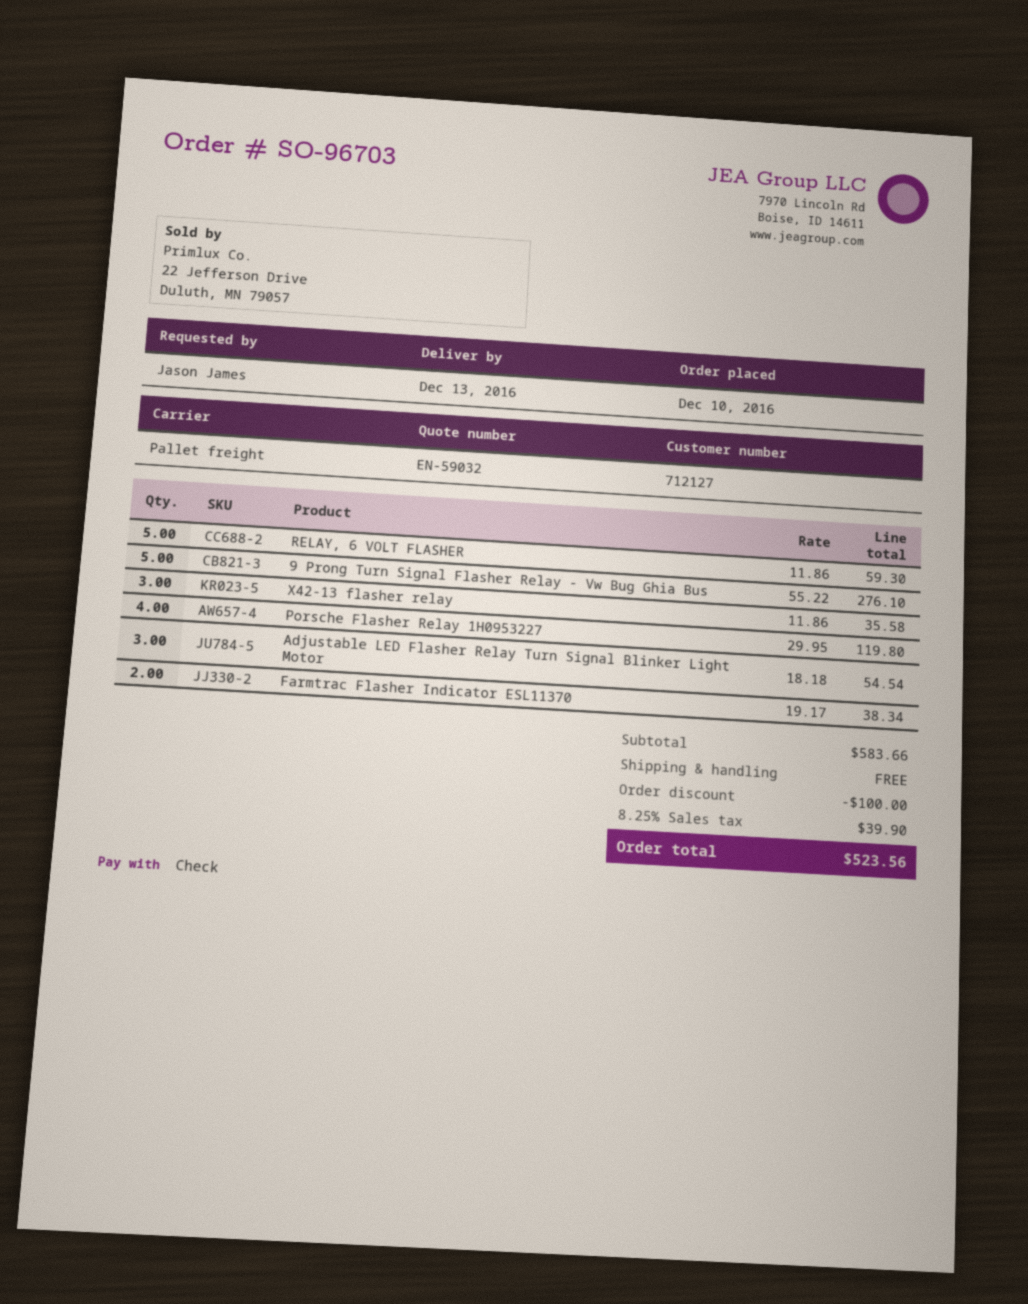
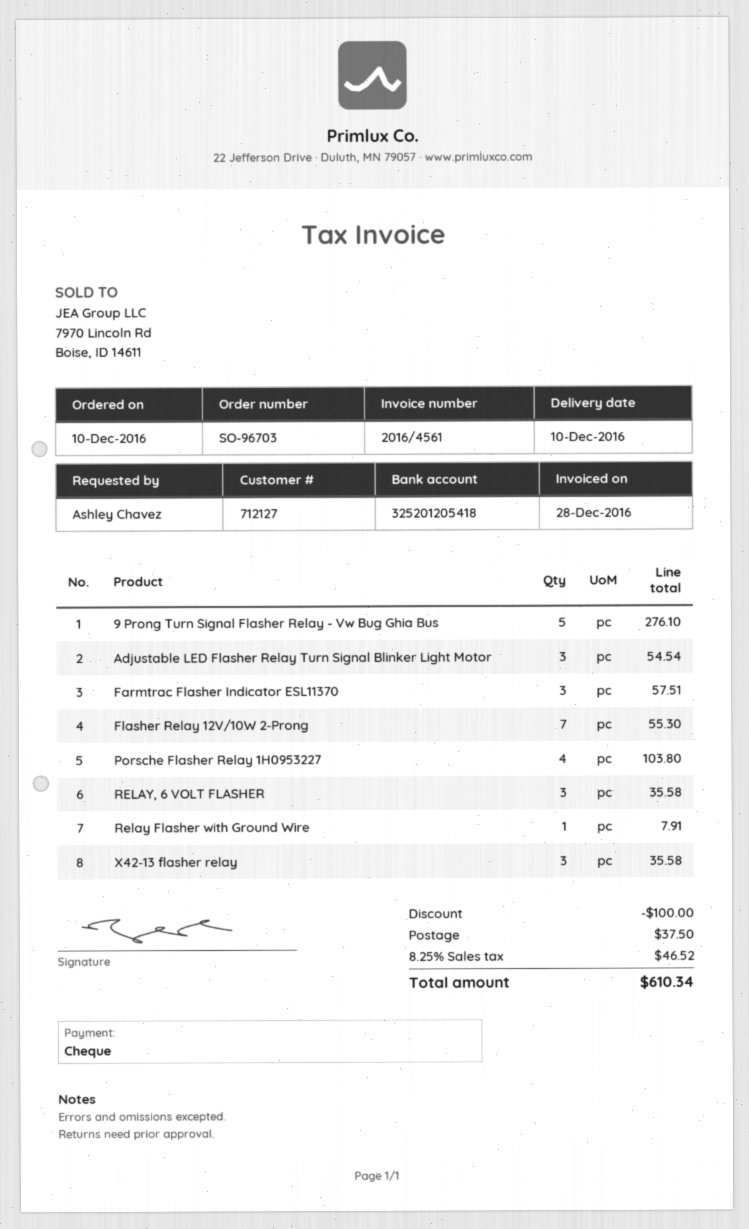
delivery date: 2016-12-13 -> 2016-12-10
ordered by: Jason James -> Ashley Chavez
RELAY, 6 VOLT FLASHER: 5 for 59.30 -> 3 for 35.58
Porsche Flasher Relay 1H0953227: 4 for 119.80 -> 4 for 103.80
Farmtrac Flasher Indicator ESL11370: 2 for 38.34 -> 3 for 57.51
Flasher Relay 12V/10W 2-Prong: none -> 7 for 55.30
Relay Flasher with Ground Wire: none -> 1 for 7.91
shipping: 0.00 -> 37.50
tax: 8.25% = 39.90 -> 8.25% = 46.52
total: 523.56 -> 610.34

